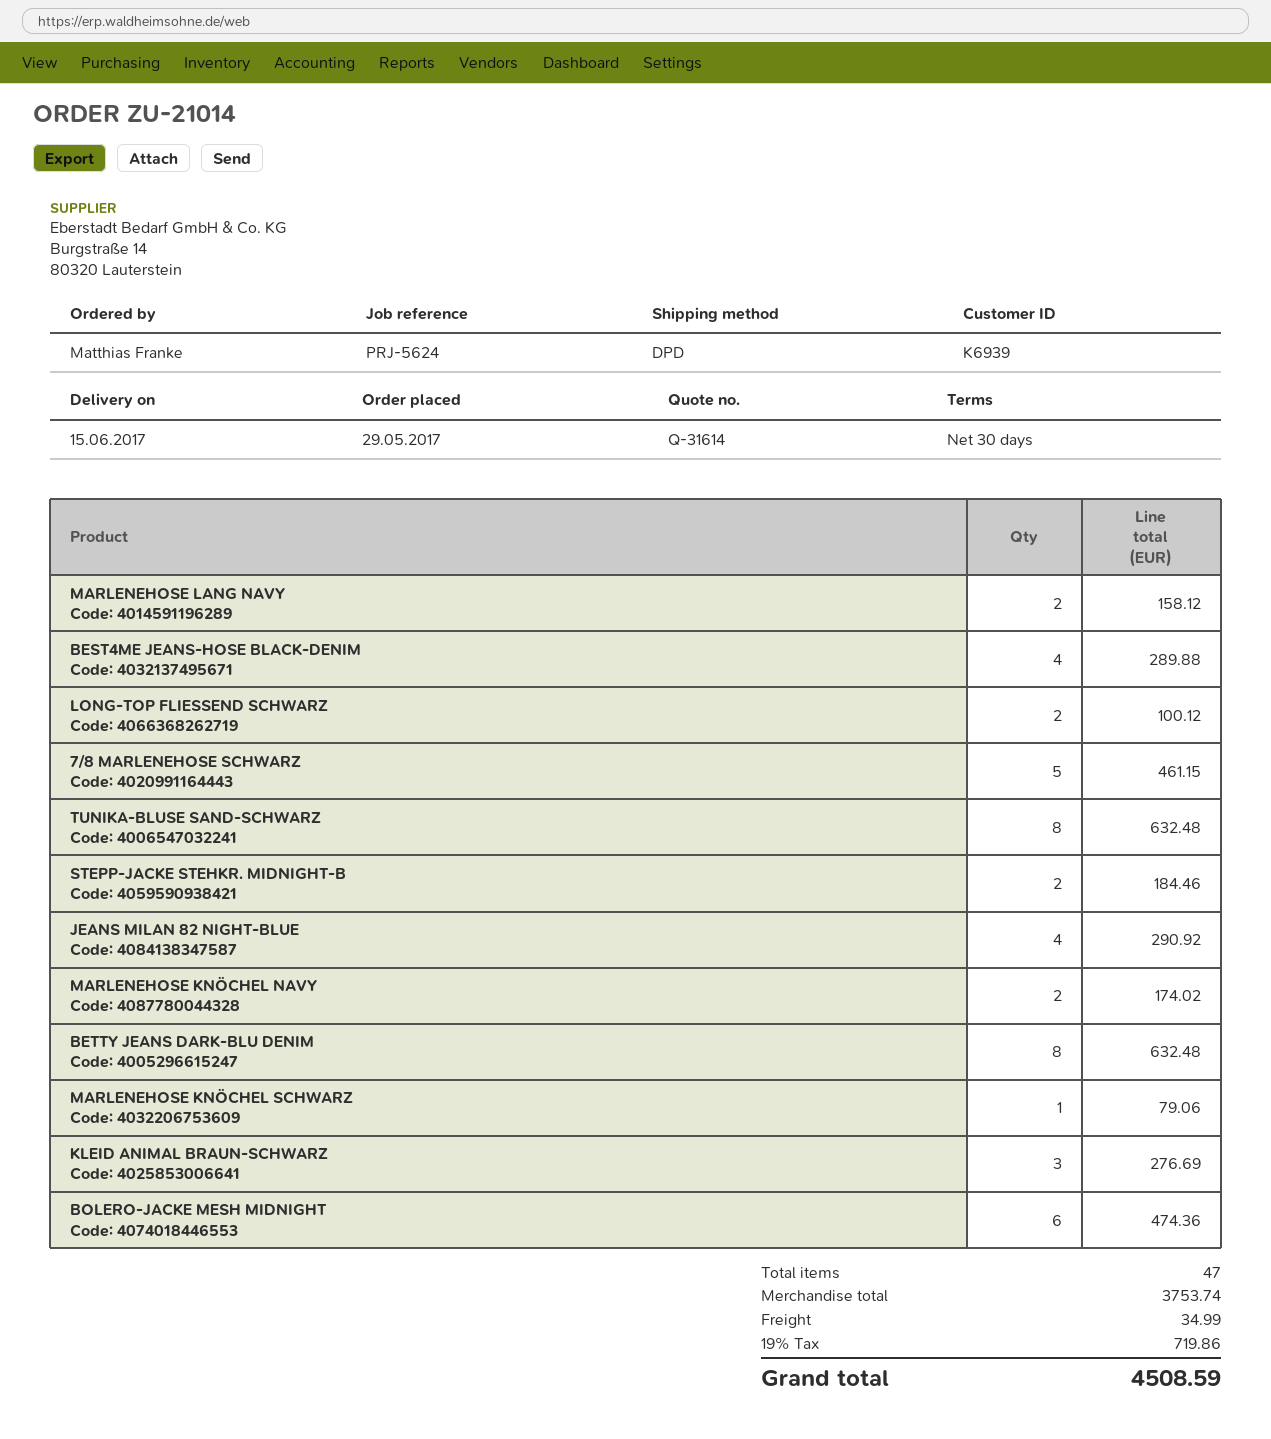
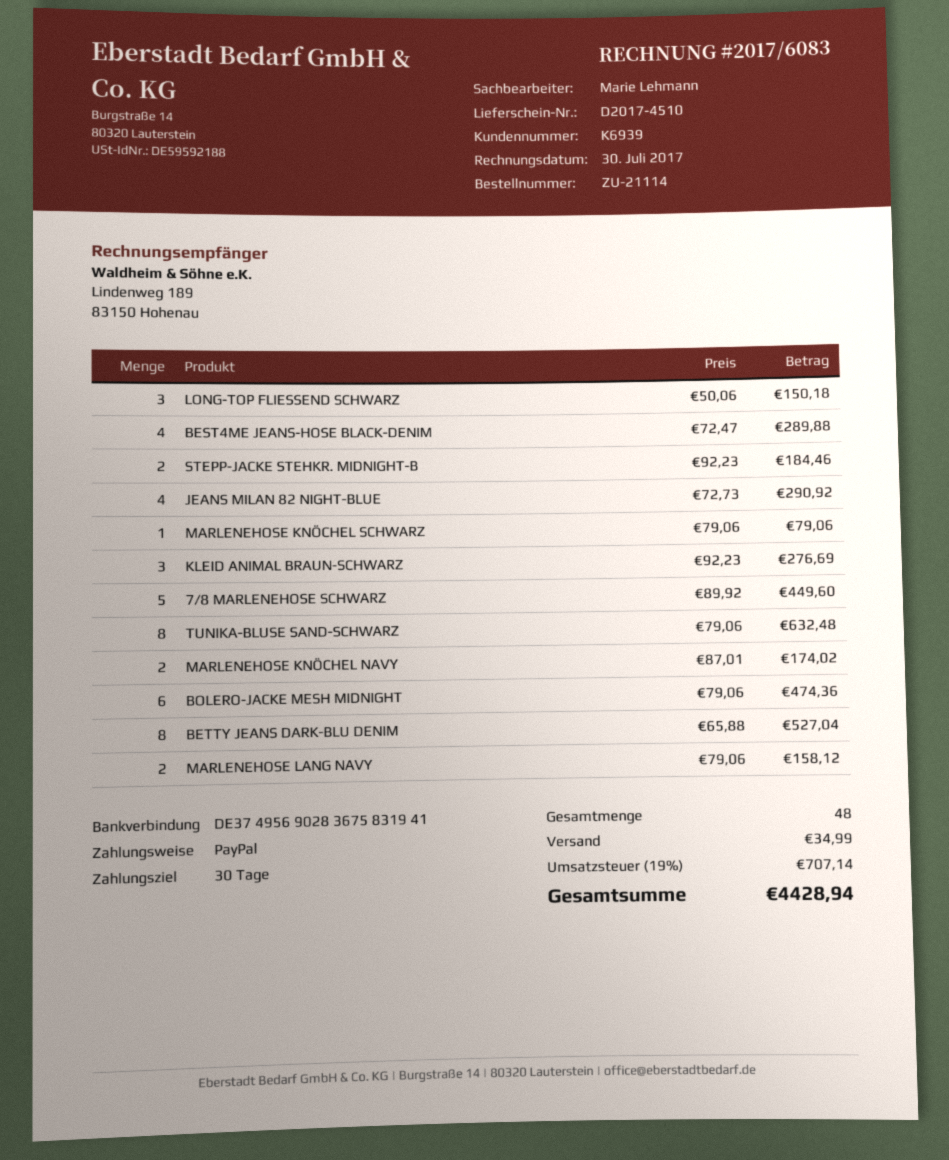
order number: ZU-21014 -> ZU-21114
LONG-TOP FLIESSEND SCHWARZ: 2 for 100.12 -> 3 for 150.18
7/8 MARLENEHOSE SCHWARZ: 5 for 461.15 -> 5 for 449.60
BETTY JEANS DARK-BLU DENIM: 8 for 632.48 -> 8 for 527.04
total quantity: 47 -> 48
tax: 19% = 719.86 -> 19% = 707.14
total: 4508.59 -> 4428.94

